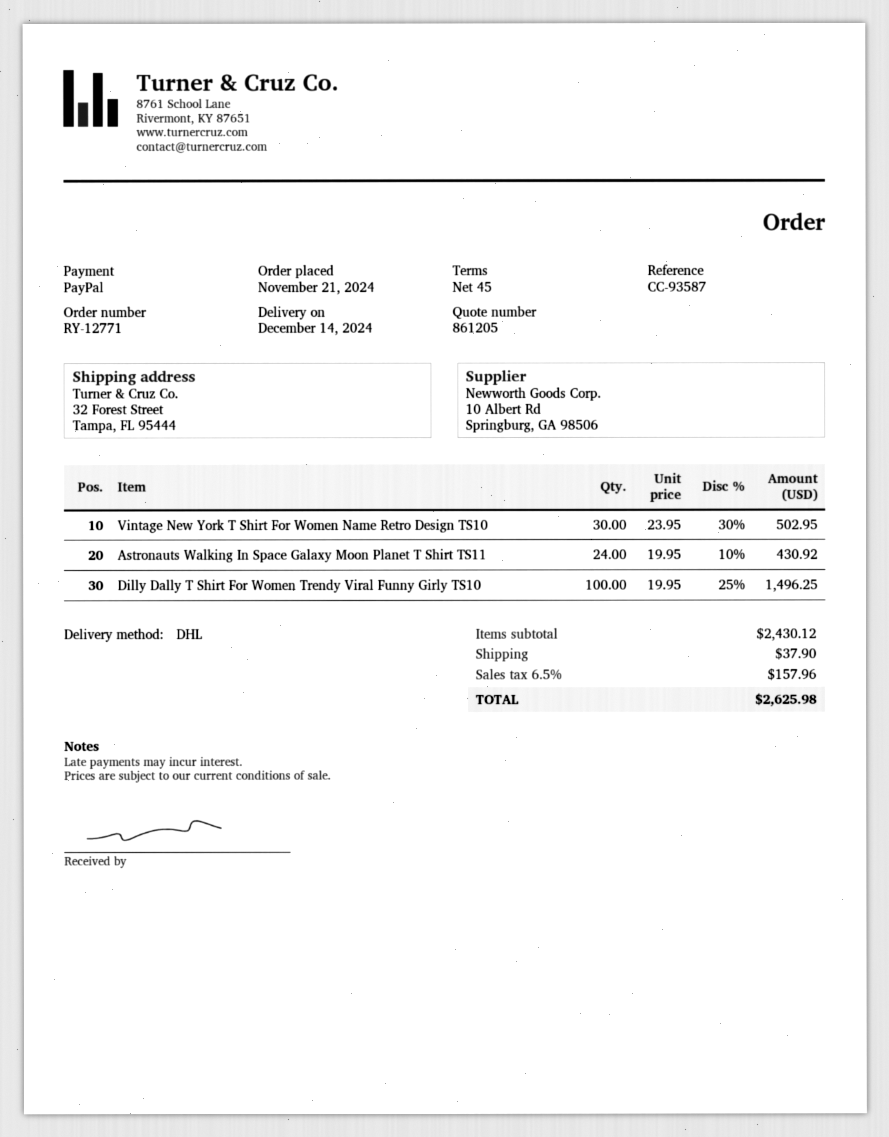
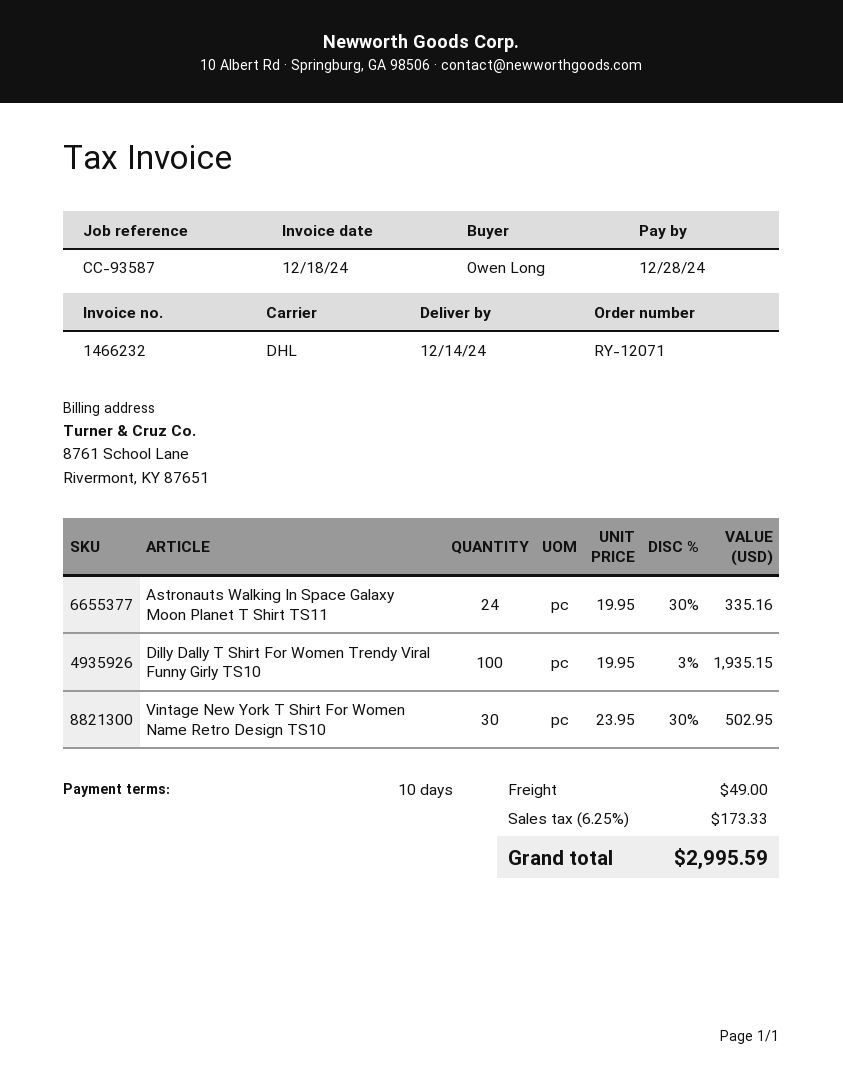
order number: RY-12771 -> RY-12071
payment terms: 45 days -> 10 days
Astronauts Walking In Space Galaxy Moon Planet T Shirt TS11: 24 x 19.95 - 10% = 430.92 -> 24 x 19.95 - 30% = 335.16
Dilly Dally T Shirt For Women Trendy Viral Funny Girly TS10: 100 x 19.95 - 25% = 1496.25 -> 100 x 19.95 - 3% = 1935.15
shipping: 37.90 -> 49.00
tax: 6.5% = 157.96 -> 6.25% = 173.33
total: 2625.98 -> 2995.59

